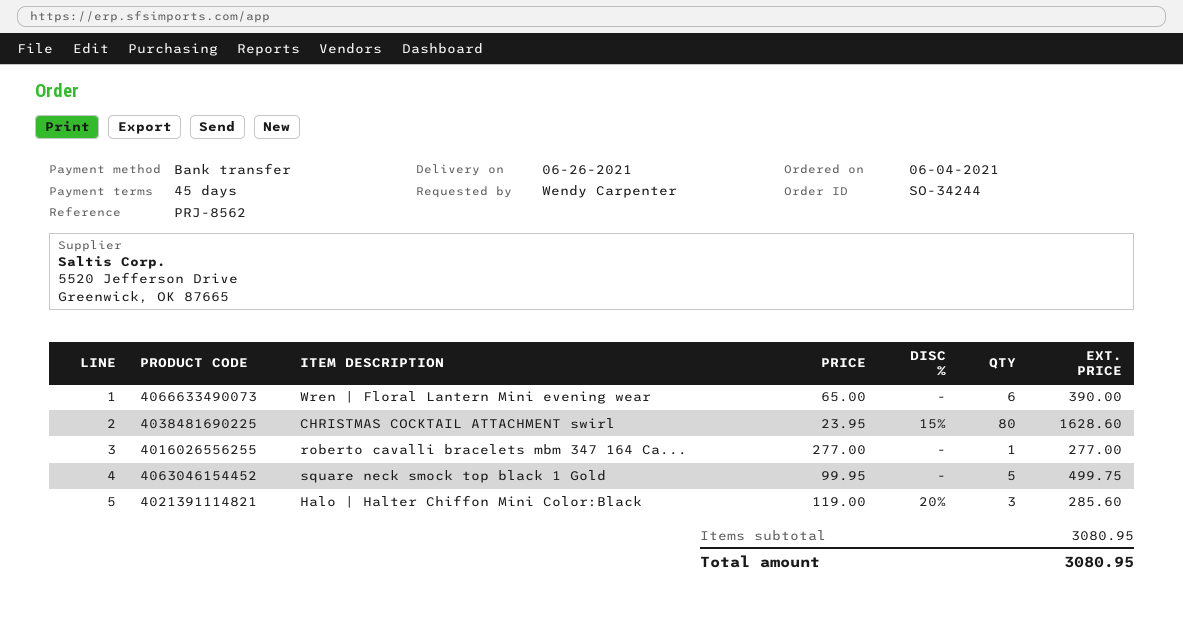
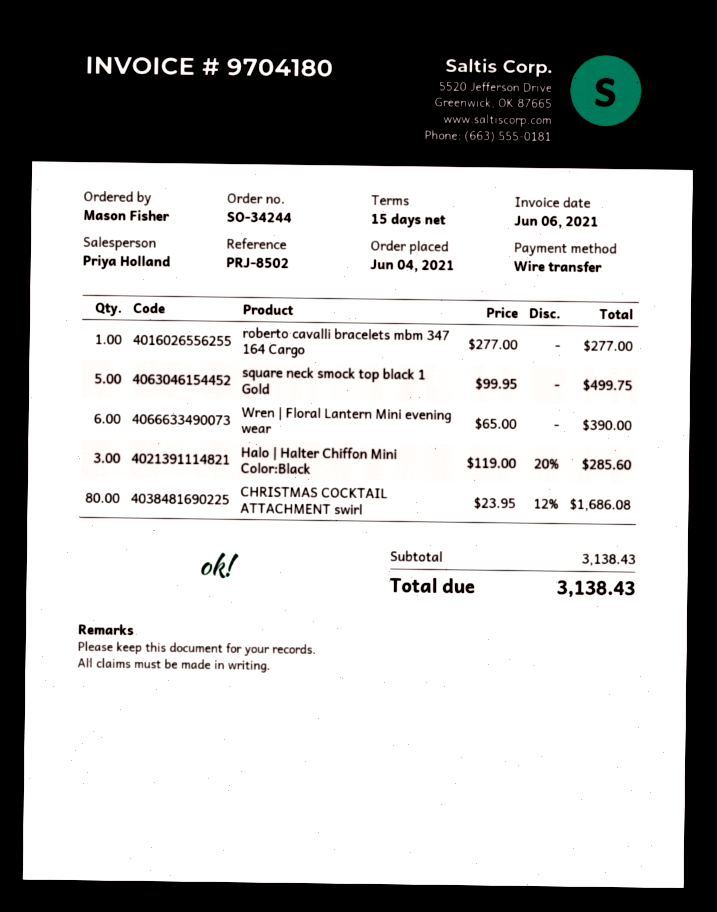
payment terms: 45 days -> 15 days
reference: PRJ-8562 -> PRJ-8502
ordered by: Wendy Carpenter -> Mason Fisher
CHRISTMAS COCKTAIL ATTACHMENT swirl: 80 x 23.95 - 15% = 1628.60 -> 80 x 23.95 - 12% = 1686.08
subtotal: 3080.95 -> 3138.43
total: 3080.95 -> 3138.43

